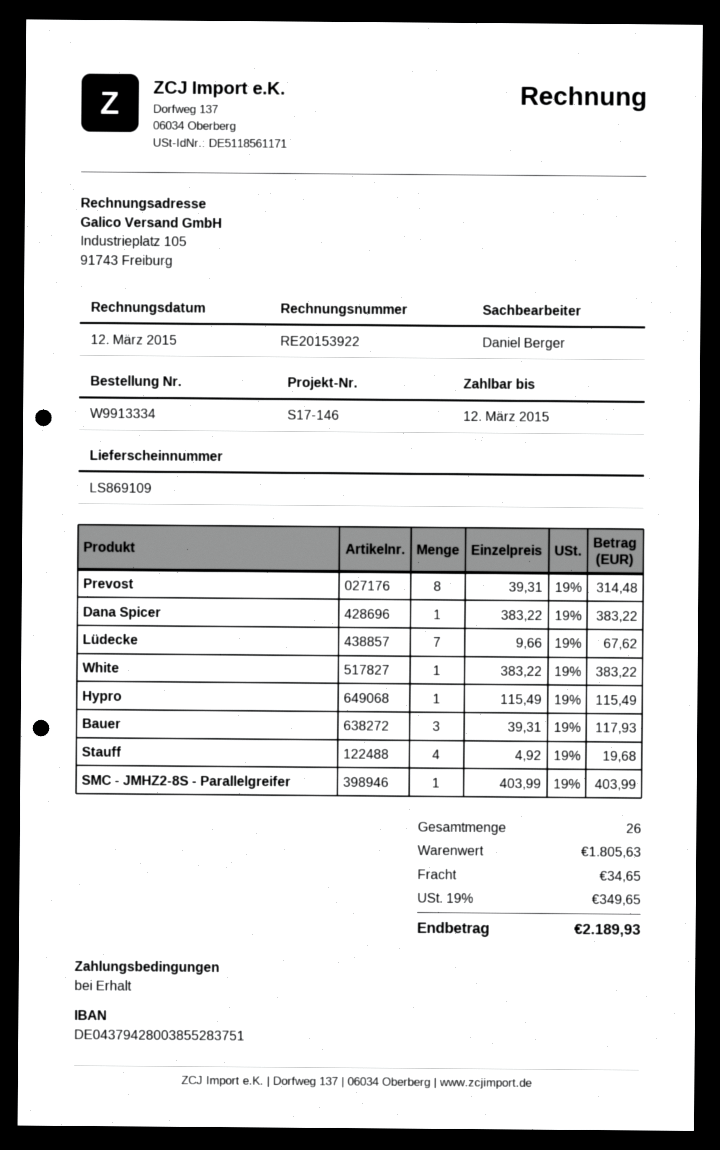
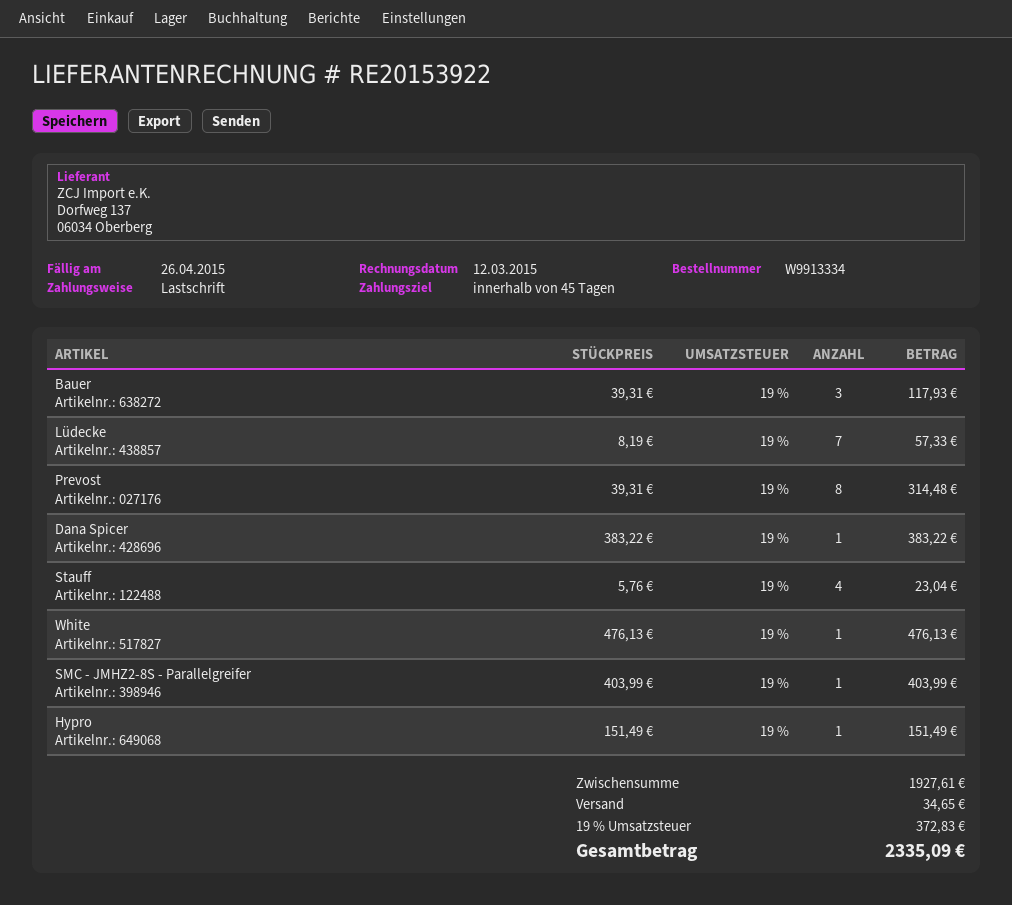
payment terms: on receipt -> 45 days
due date: 2015-03-12 -> 2015-04-26
Lüdecke: 7 x 9.66 = 67.62 -> 7 x 8.19 = 57.33
White: 1 x 383.22 = 383.22 -> 1 x 476.13 = 476.13
Hypro: 1 x 115.49 = 115.49 -> 1 x 151.49 = 151.49
Stauff: 4 x 4.92 = 19.68 -> 4 x 5.76 = 23.04
subtotal: 1805.63 -> 1927.61
tax: 19% = 349.65 -> 19% = 372.83
total: 2189.93 -> 2335.09

